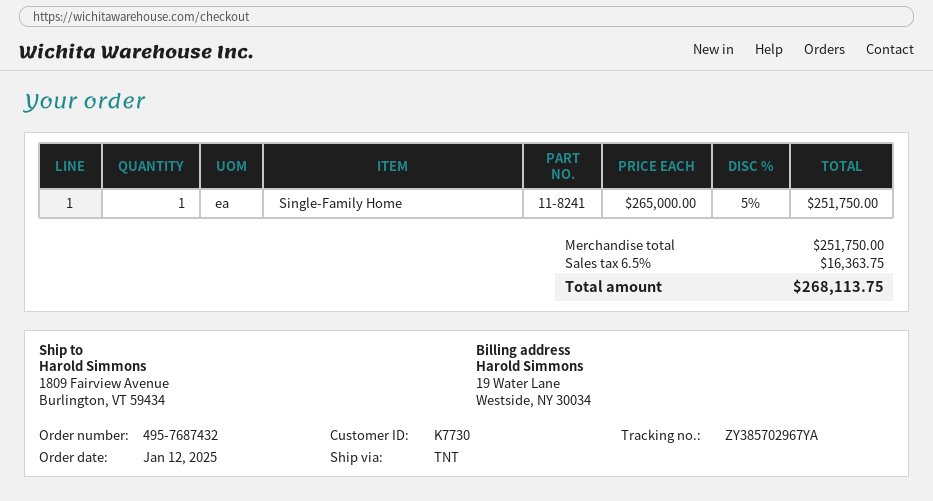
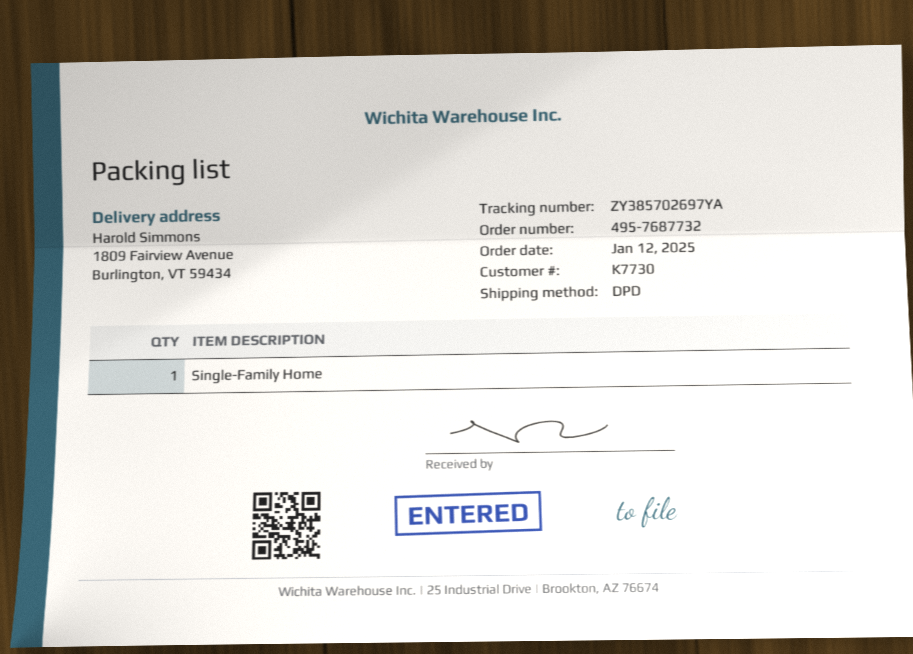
order number: 495-7687432 -> 495-7687732
shipping method: TNT -> DPD
tracking number: ZY385702967YA -> ZY385702697YA

